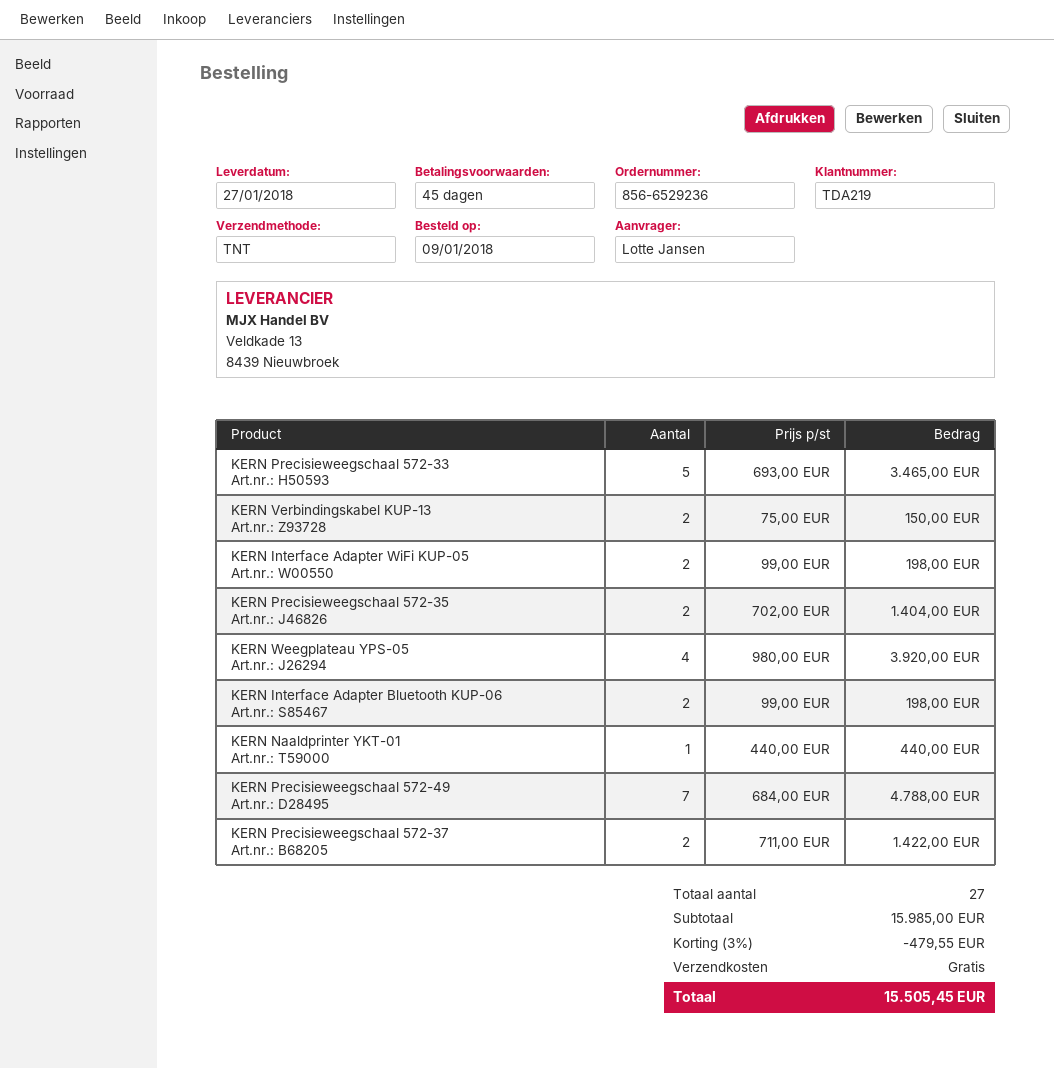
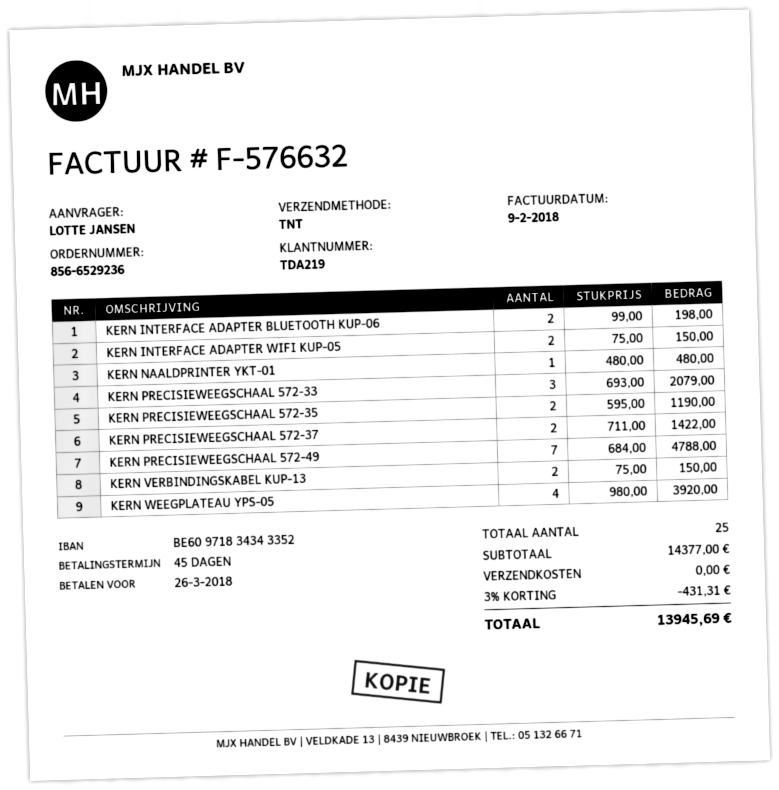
KERN Precisieweegschaal 572-33: 5 x 693.00 = 3465.00 -> 3 x 693.00 = 2079.00
KERN Interface Adapter WiFi KUP-05: 2 x 99.00 = 198.00 -> 2 x 75.00 = 150.00
KERN Precisieweegschaal 572-35: 2 x 702.00 = 1404.00 -> 2 x 595.00 = 1190.00
KERN Naaldprinter YKT-01: 1 x 440.00 = 440.00 -> 1 x 480.00 = 480.00
total quantity: 27 -> 25
subtotal: 15985.00 -> 14377.00
discount: 3% = 479.55 -> 3% = 431.31
total: 15505.45 -> 13945.69

